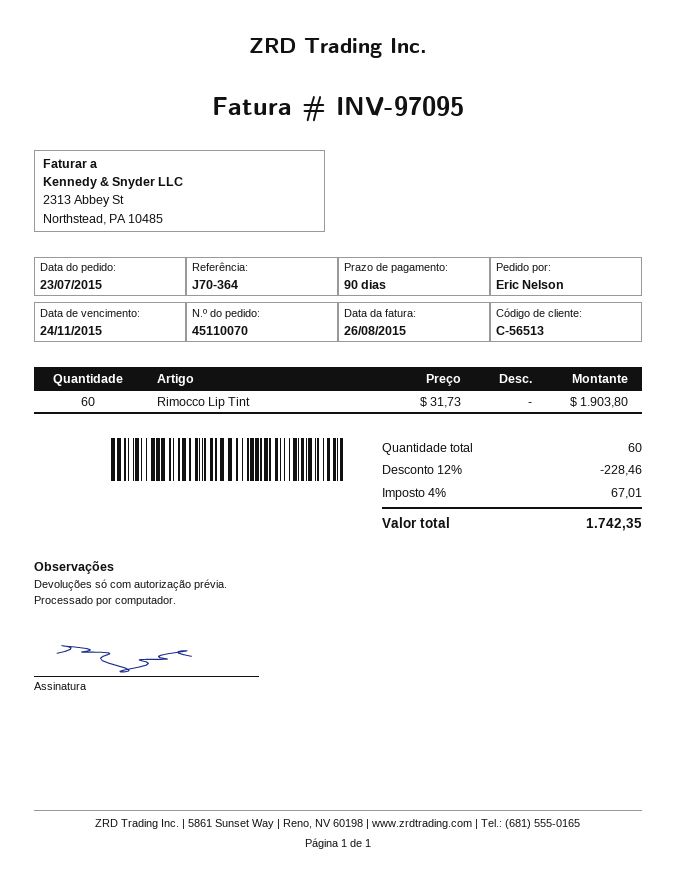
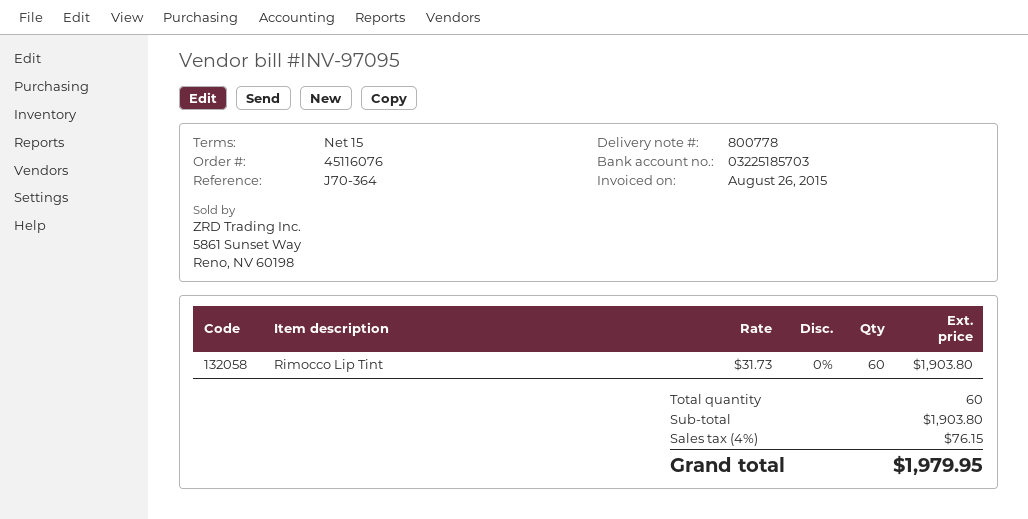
order number: 45110070 -> 45116076
payment terms: 90 days -> 15 days
discount: 12% = 228.46 -> none
tax: 4% = 67.01 -> 4% = 76.15
total: 1742.35 -> 1979.95

